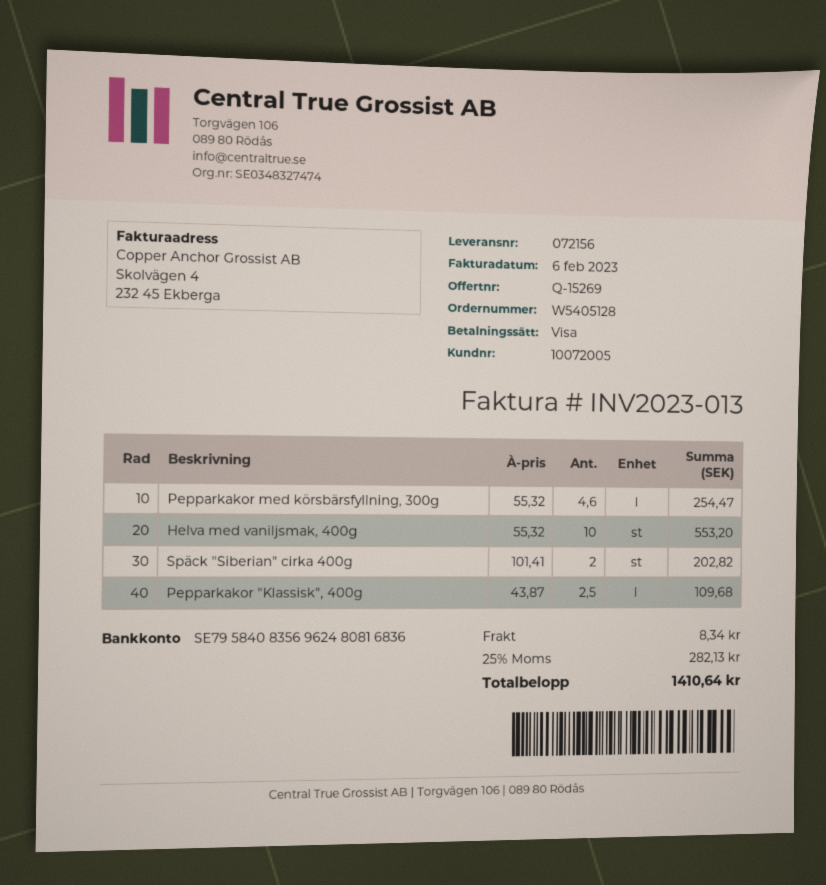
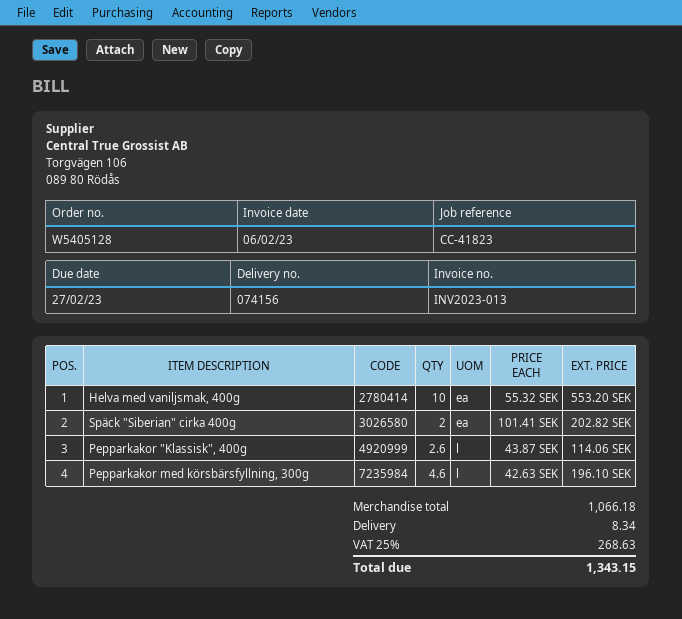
delivery note number: 072156 -> 074156
Pepparkakor med körsbärsfyllning, 300g: 4.6 x 55.32 = 254.47 -> 4.6 x 42.63 = 196.10
Pepparkakor "Klassisk", 400g: 2.5 x 43.87 = 109.68 -> 2.6 x 43.87 = 114.06
tax: 25% = 282.13 -> 25% = 268.63
total: 1410.64 -> 1343.15

